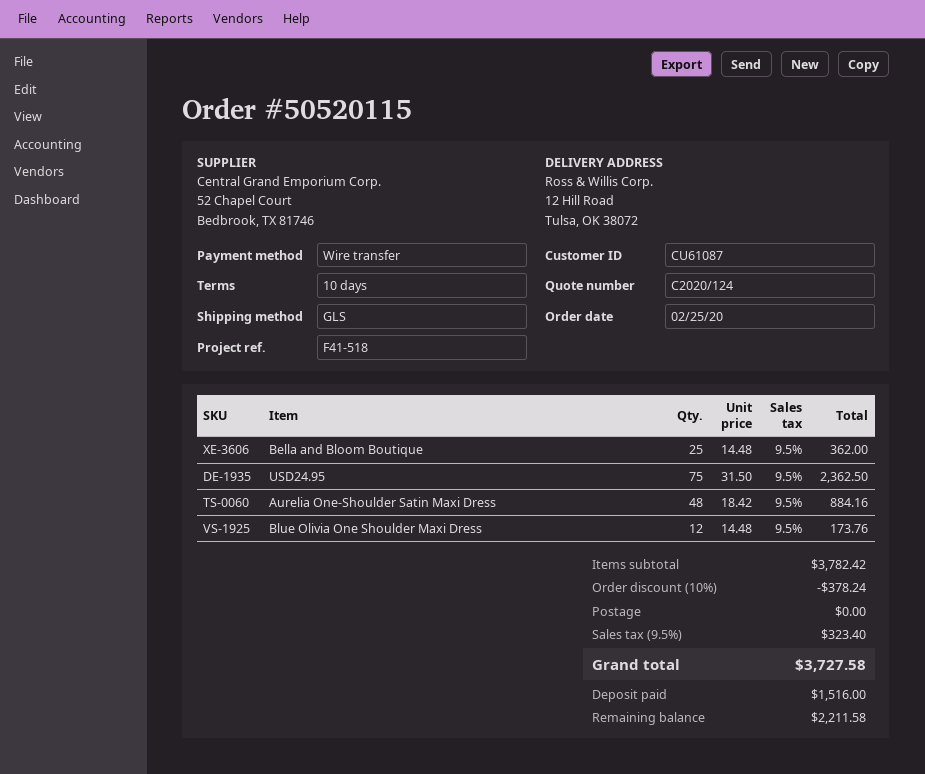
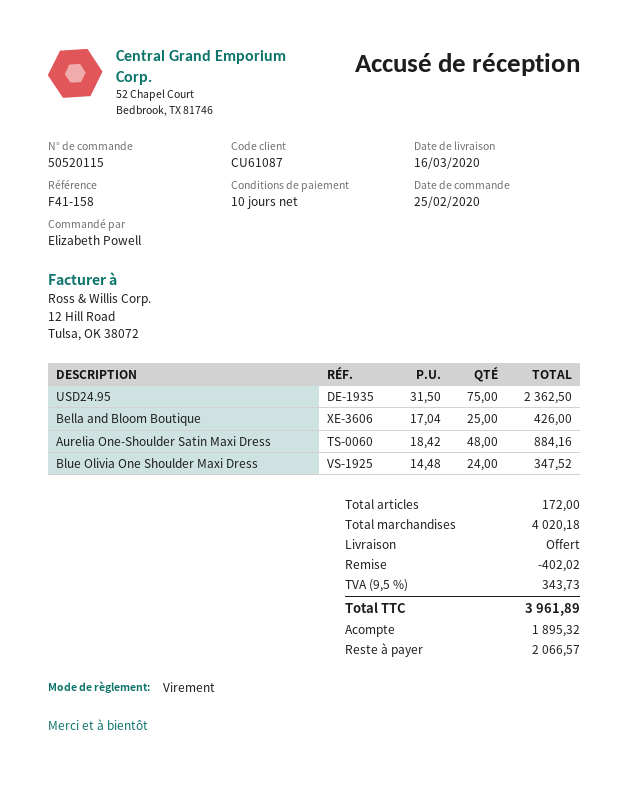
reference: F41-518 -> F41-158
Bella and Bloom Boutique: 25 x 14.48 = 362.00 -> 25 x 17.04 = 426.00
Blue Olivia One Shoulder Maxi Dress: 12 x 14.48 = 173.76 -> 24 x 14.48 = 347.52
subtotal: 3782.42 -> 4020.18
discount: 378.24 -> 402.02
tax: 9.5% = 323.40 -> 9.5% = 343.73
total: 3727.58 -> 3961.89
deposit: 1516.00 -> 1895.32
balance: 2211.58 -> 2066.57

